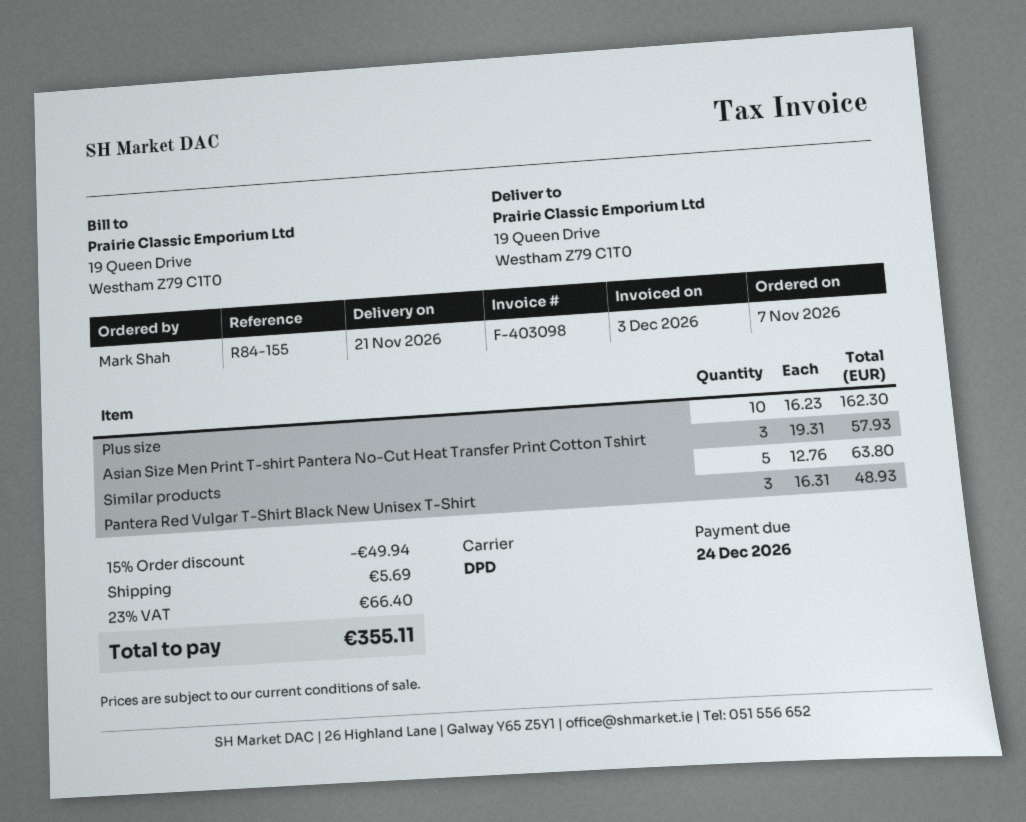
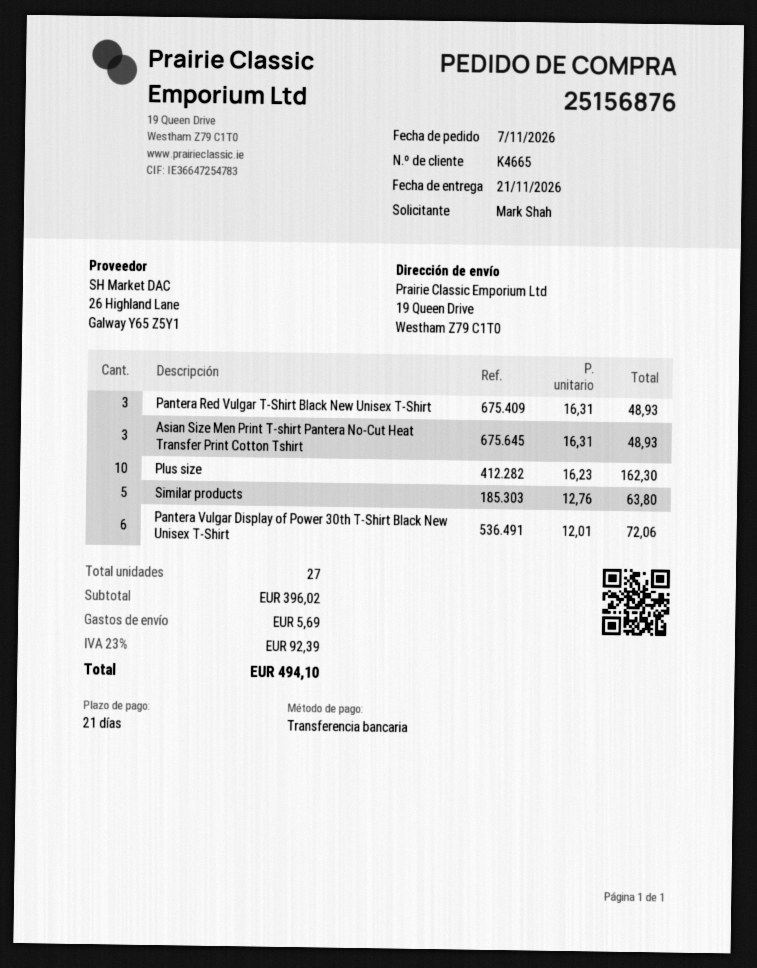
Asian Size Men Print T-shirt Pantera No-Cut Heat Transfer Print Cotton Tshirt: 3 x 19.31 = 57.93 -> 3 x 16.31 = 48.93
Pantera Vulgar Display of Power 30th T-Shirt Black New Unisex T-Shirt: none -> 6 x 12.01 = 72.06
discount: 15% = 49.94 -> none
tax: 23% = 66.40 -> 23% = 92.39
total: 355.11 -> 494.10

